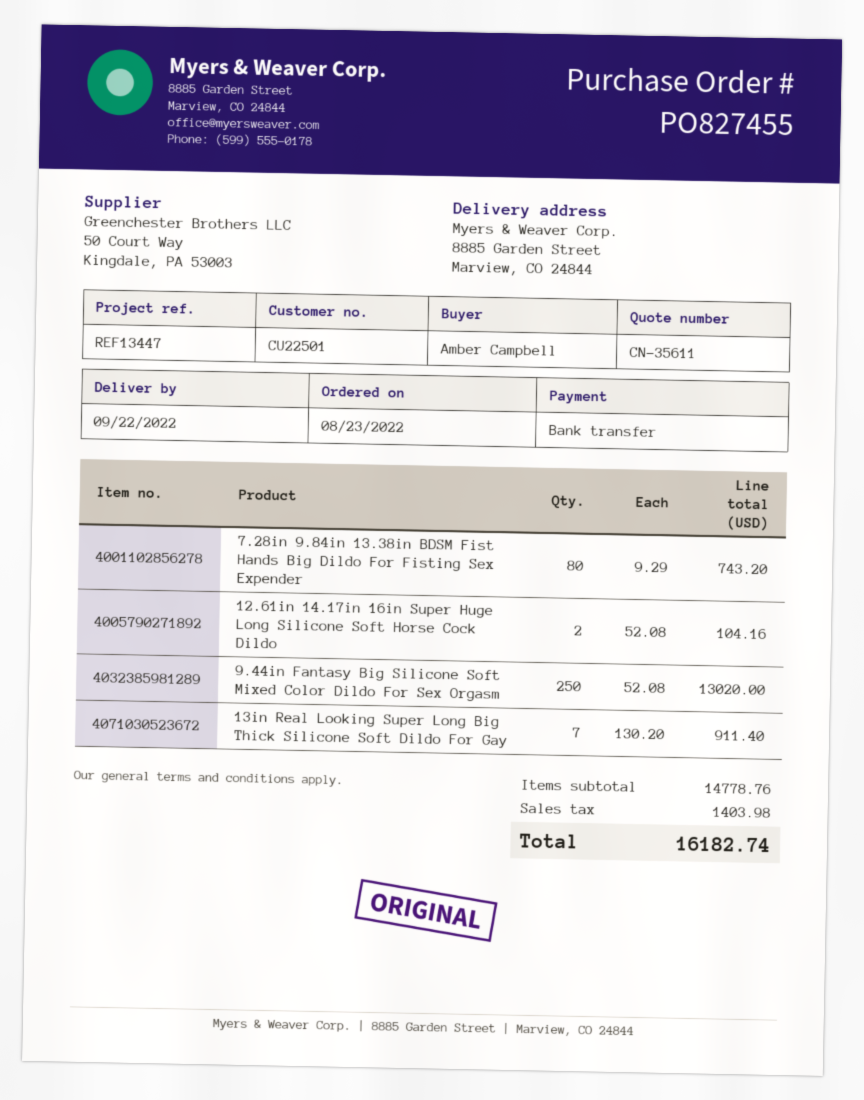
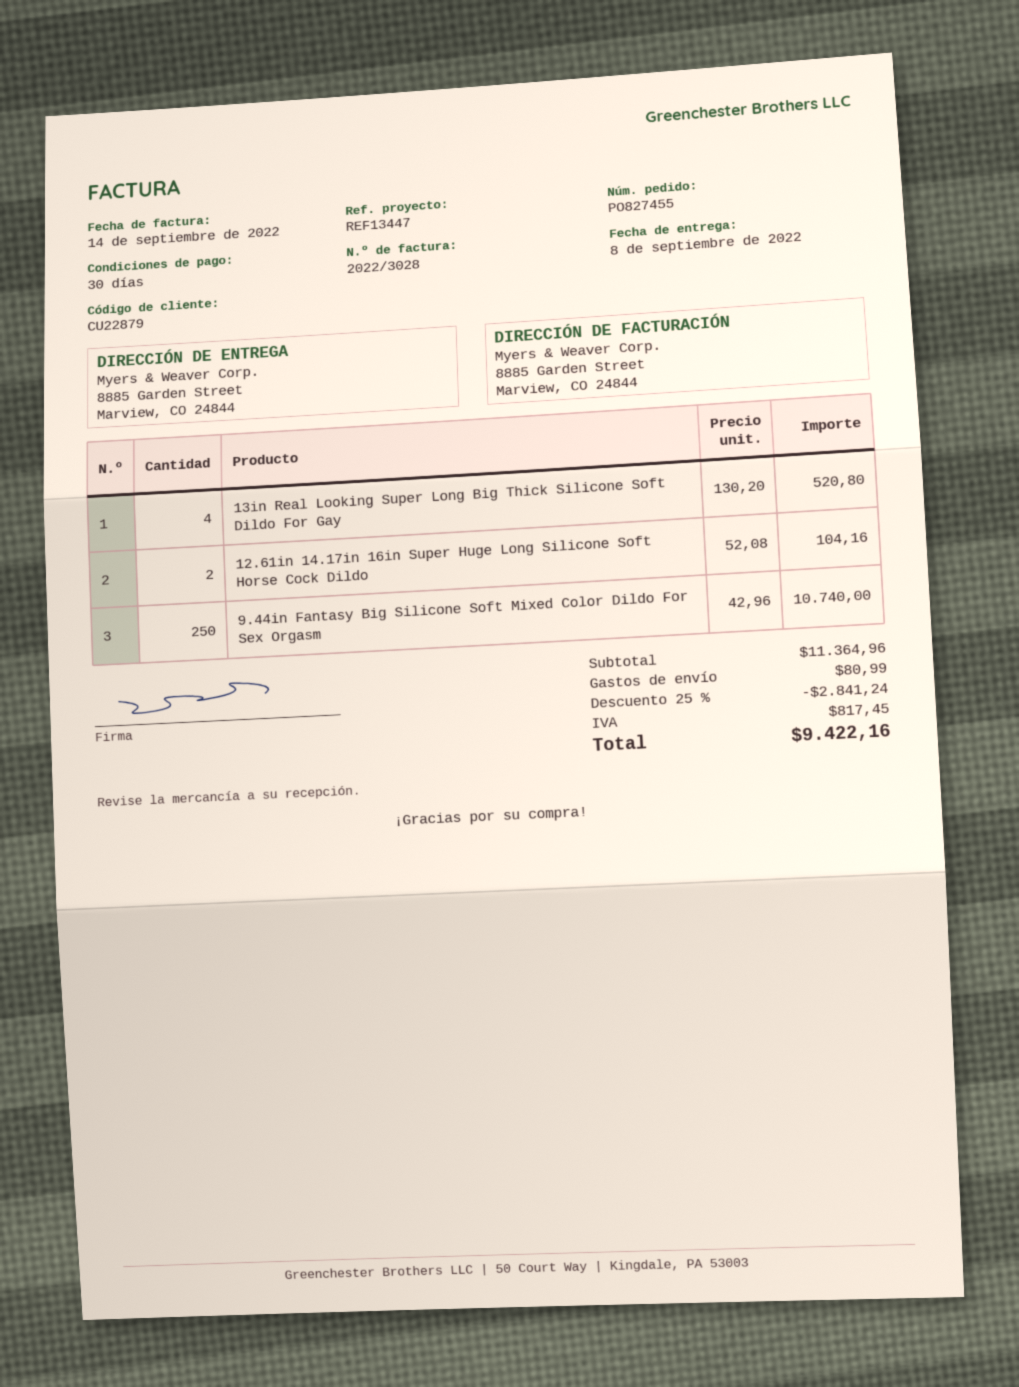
delivery date: 2022-09-22 -> 2022-09-08
customer number: CU22501 -> CU22879
7.28in 9.84in 13.38in BDSM Fist Hands Big Dildo For Fisting Sex Expender: 80 x 9.29 = 743.20 -> none
9.44in Fantasy Big Silicone Soft Mixed Color Dildo For Sex Orgasm: 250 x 52.08 = 13020.00 -> 250 x 42.96 = 10740.00
13in Real Looking Super Long Big Thick Silicone Soft Dildo For Gay: 7 x 130.20 = 911.40 -> 4 x 130.20 = 520.80
subtotal: 14778.76 -> 11364.96
discount: none -> 25% = 2841.24
shipping: none -> 80.99
tax: 1403.98 -> 817.45
total: 16182.74 -> 9422.16

